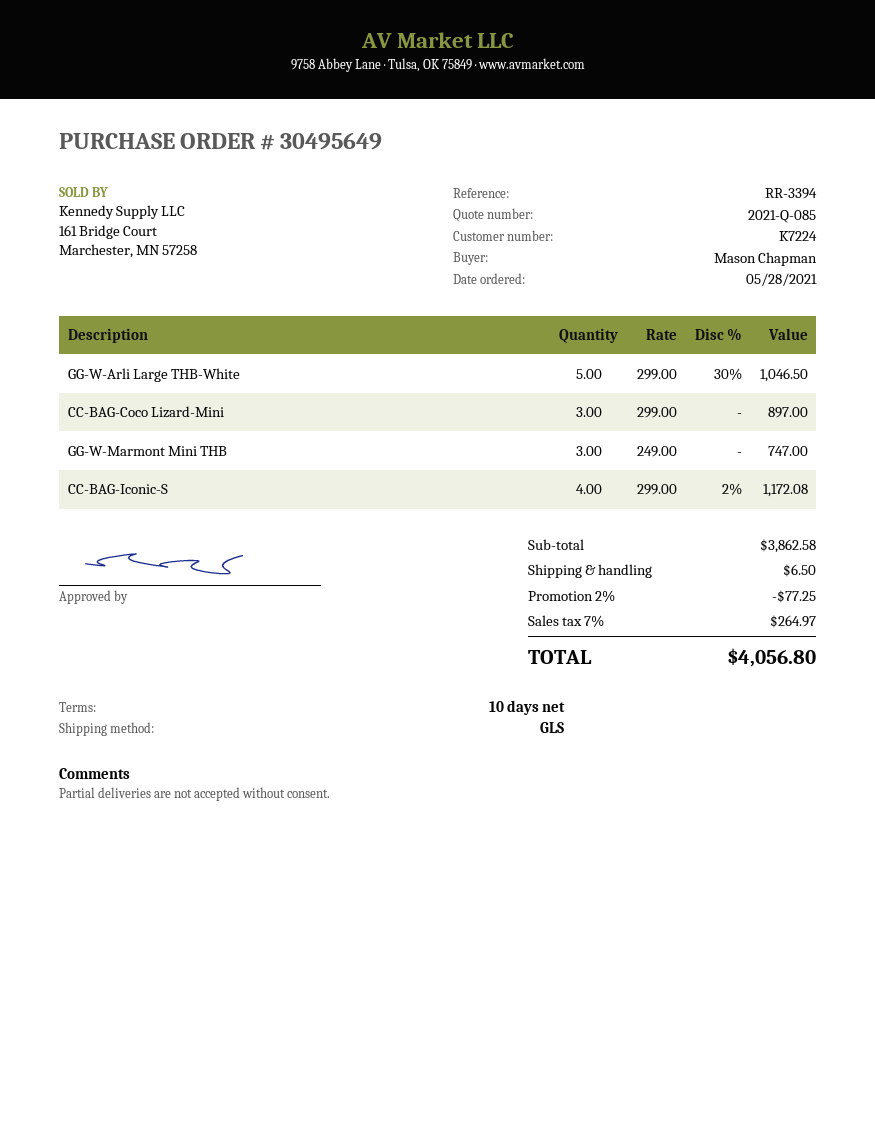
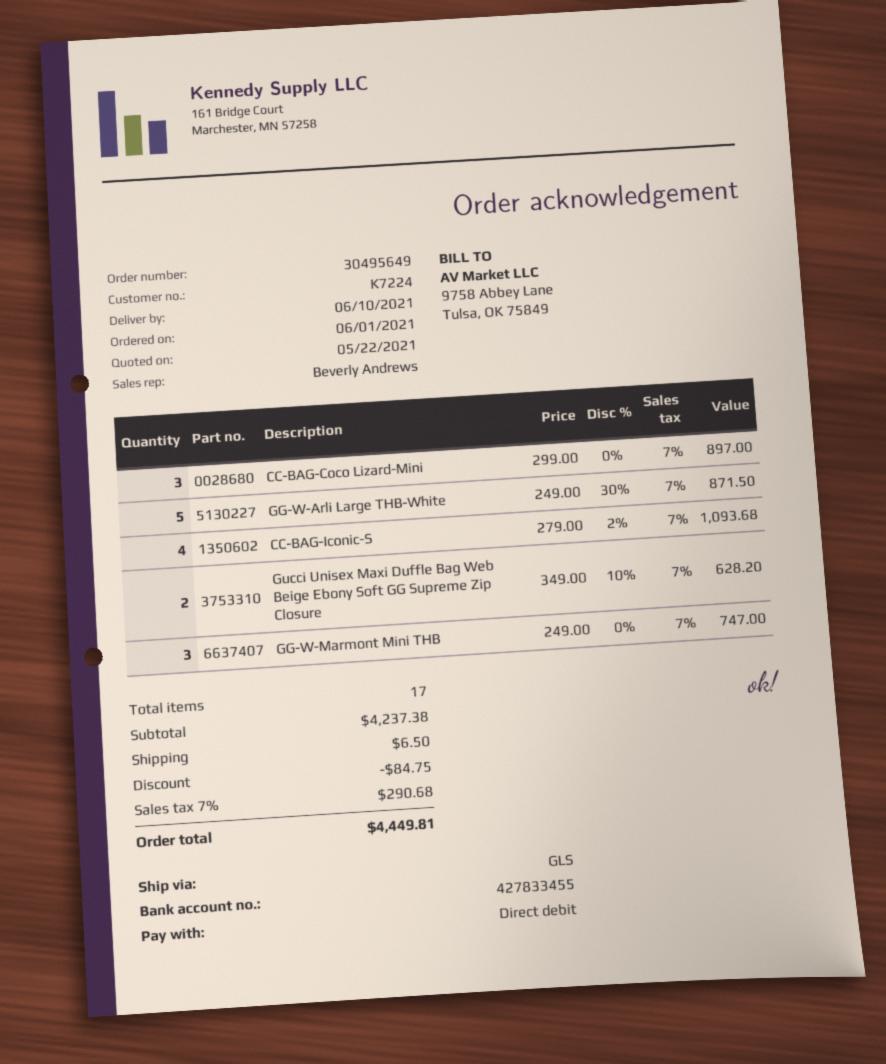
order date: 2021-05-28 -> 2021-06-01
GG-W-Arli Large THB-White: 5 x 299.00 - 30% = 1046.50 -> 5 x 249.00 - 30% = 871.50
CC-BAG-Iconic-S: 4 x 299.00 - 2% = 1172.08 -> 4 x 279.00 - 2% = 1093.68
Gucci Unisex Maxi Duffle Bag Web Beige Ebony Soft GG Supreme Zip Closure: none -> 2 x 349.00 - 10% = 628.20
subtotal: 3862.58 -> 4237.38
discount: 77.25 -> 84.75
tax: 7% = 264.97 -> 7% = 290.68
total: 4056.80 -> 4449.81

